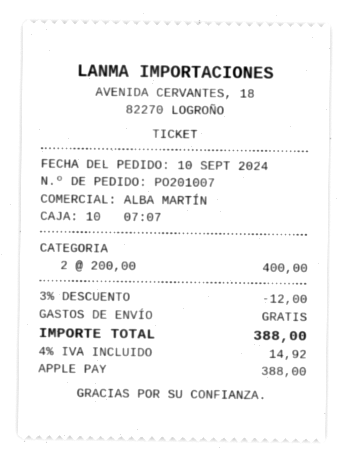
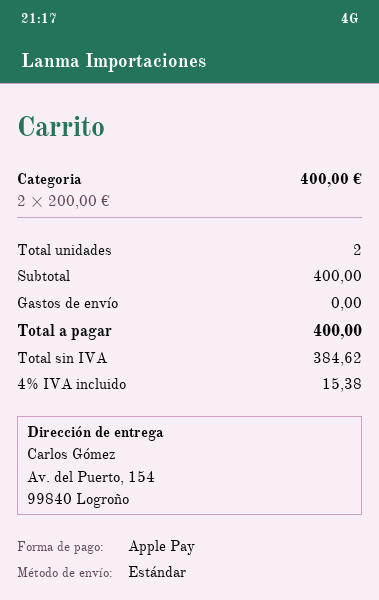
discount: 3% = 12.00 -> none
tax: 4% = 14.92 -> 4% = 15.38
total: 388.00 -> 400.00

